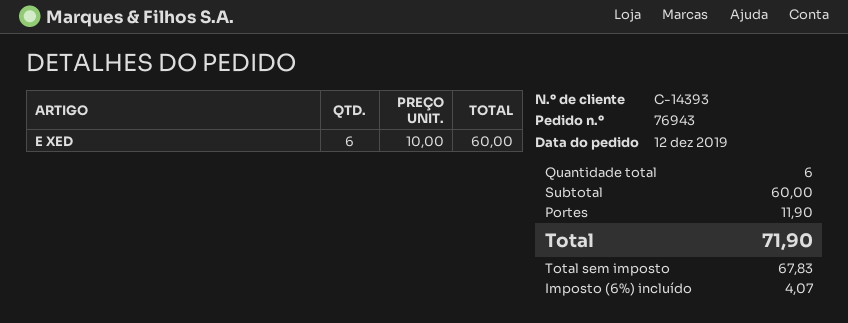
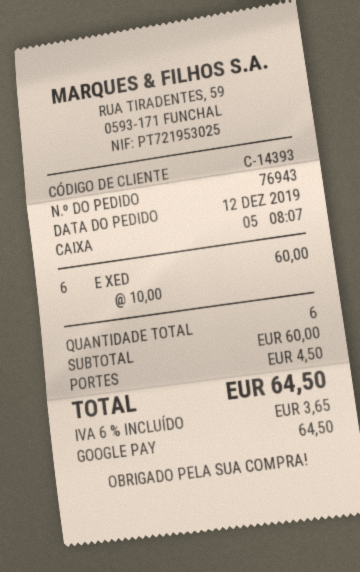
shipping: 11.90 -> 4.50
tax: 6% = 4.07 -> 6% = 3.65
total: 71.90 -> 64.50

